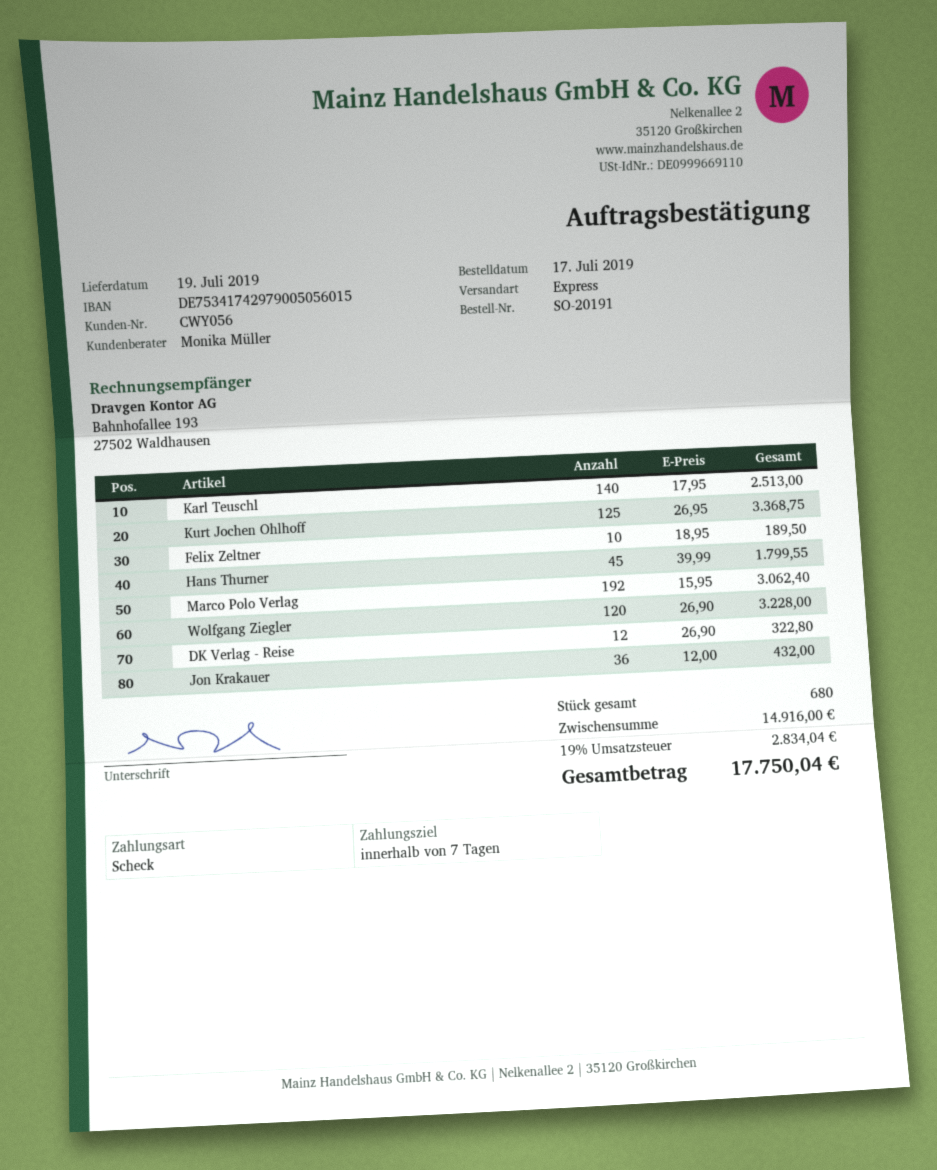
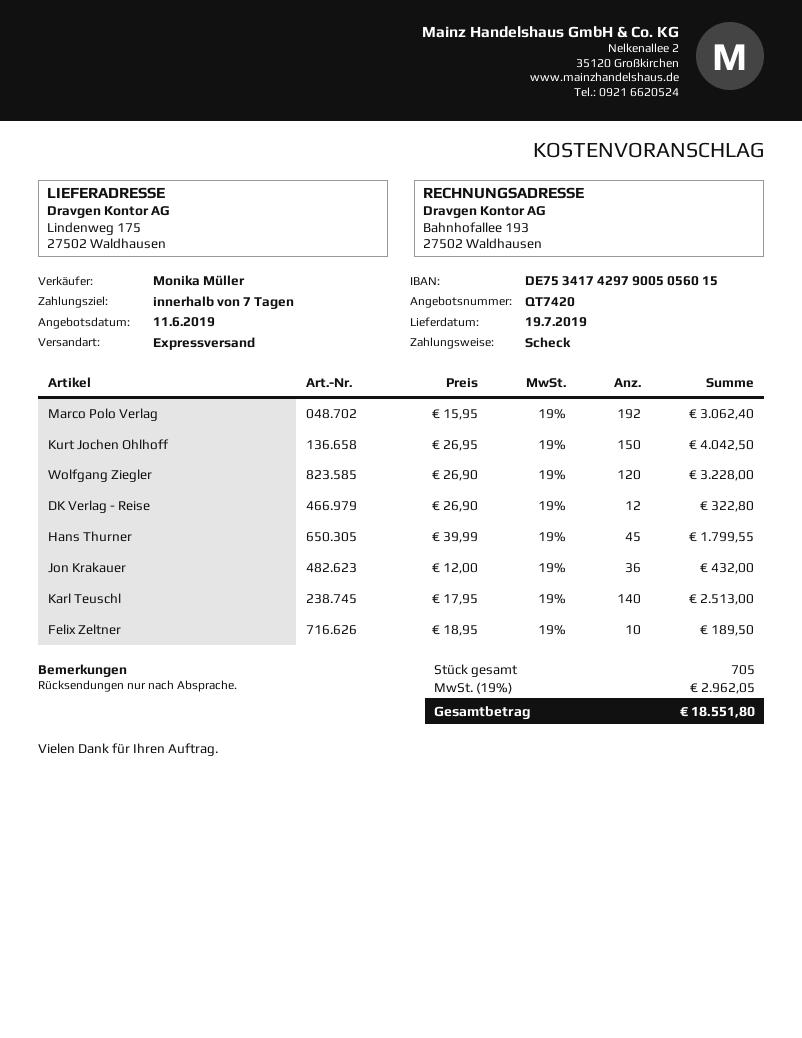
Kurt Jochen Ohlhoff: 125 x 26.95 = 3368.75 -> 150 x 26.95 = 4042.50
total quantity: 680 -> 705
tax: 19% = 2834.04 -> 19% = 2962.05
total: 17750.04 -> 18551.80

